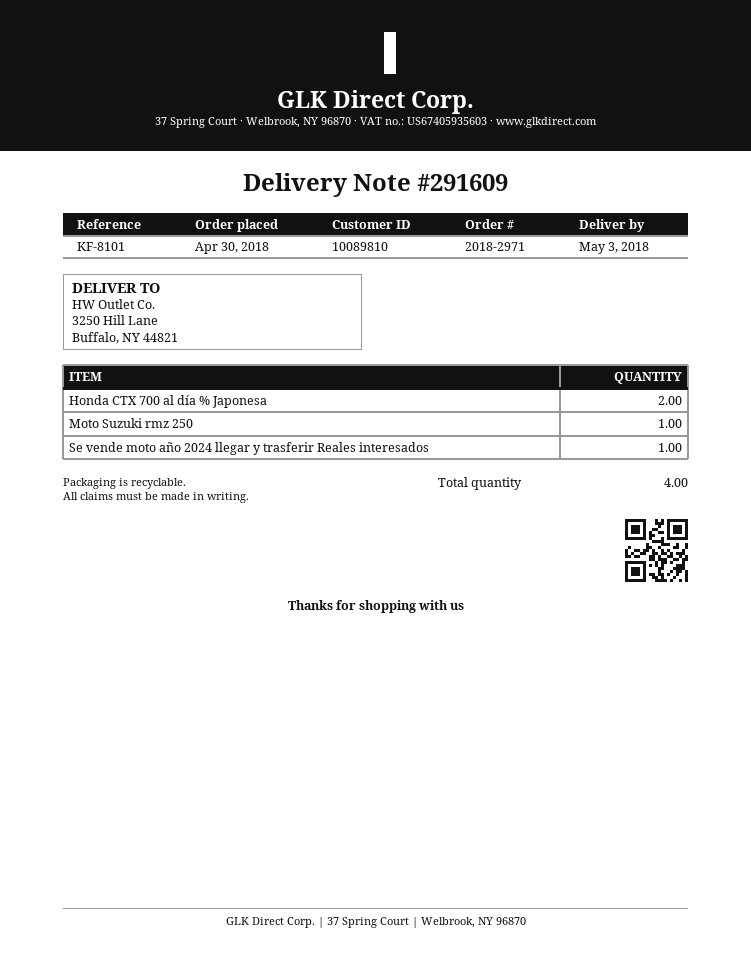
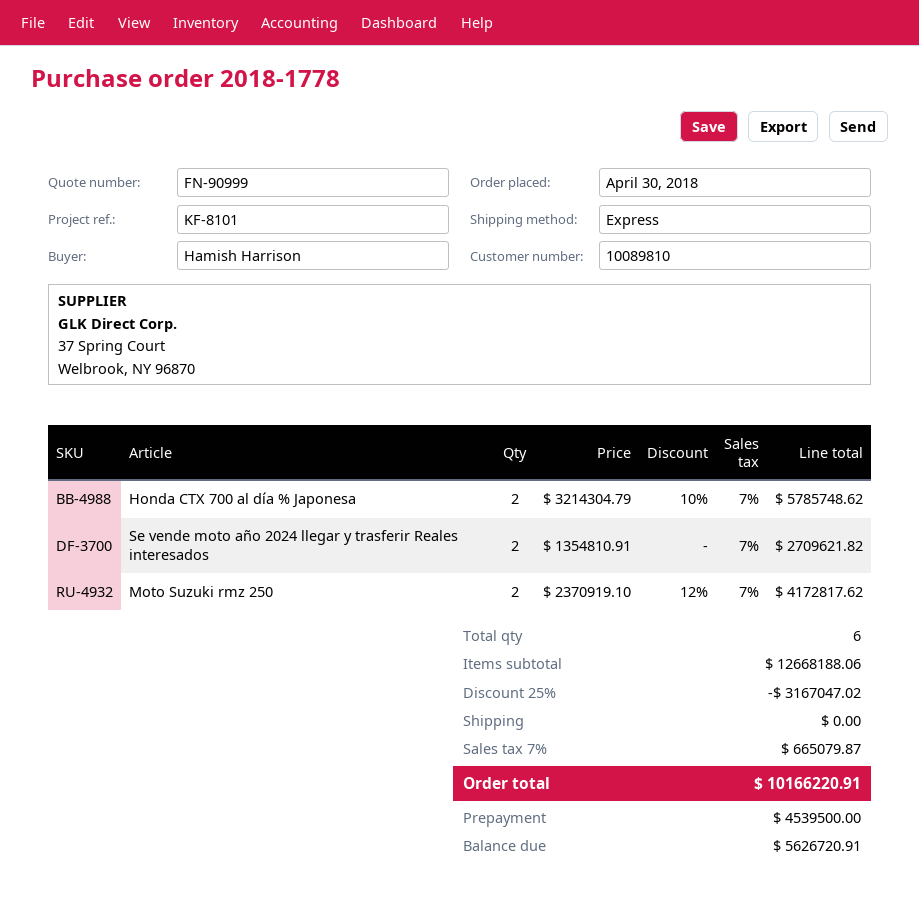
order number: 2018-2971 -> 2018-1778
Moto Suzuki rmz 250: 1 -> 2
Se vende moto año 2024 llegar y trasferir Reales interesados: 1 -> 2
total quantity: 4 -> 6

